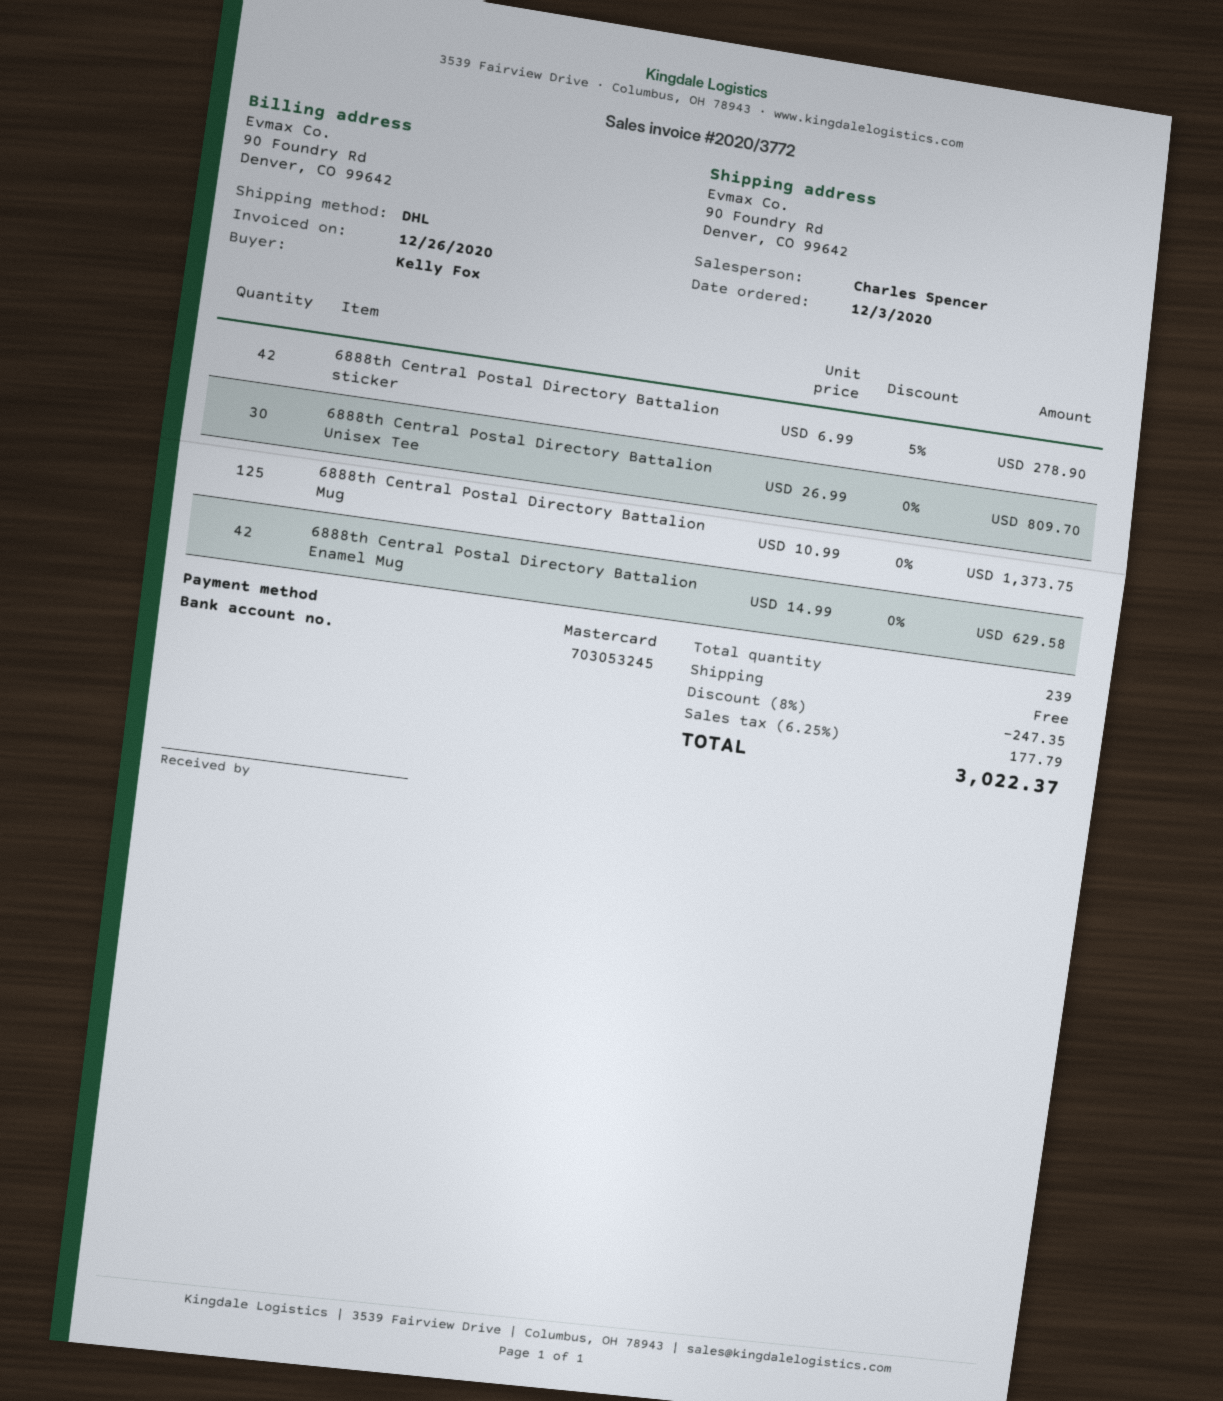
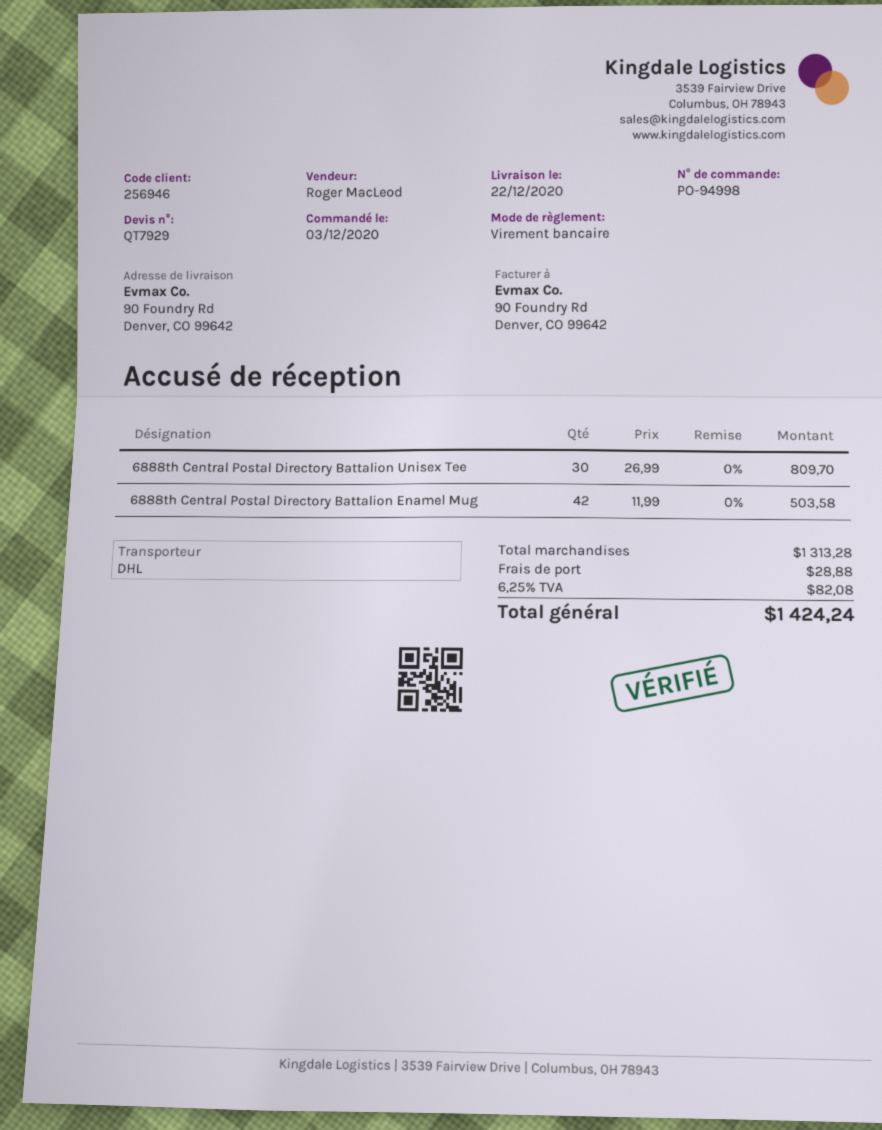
sales rep: Charles Spencer -> Roger MacLeod
payment method: Mastercard -> bank transfer
6888th Central Postal Directory Battalion sticker: 42 x 6.99 - 5% = 278.90 -> none
6888th Central Postal Directory Battalion Mug: 125 x 10.99 = 1373.75 -> none
6888th Central Postal Directory Battalion Enamel Mug: 42 x 14.99 = 629.58 -> 42 x 11.99 = 503.58
discount: 8% = 247.35 -> none
shipping: 0.00 -> 28.88
tax: 6.25% = 177.79 -> 6.25% = 82.08
total: 3022.37 -> 1424.24

